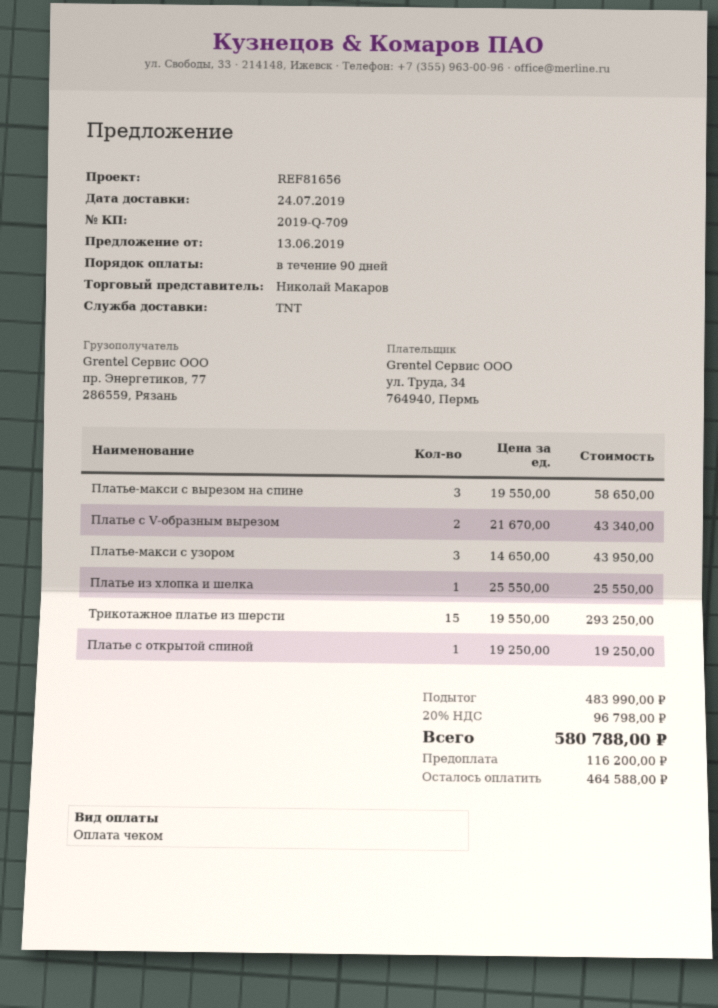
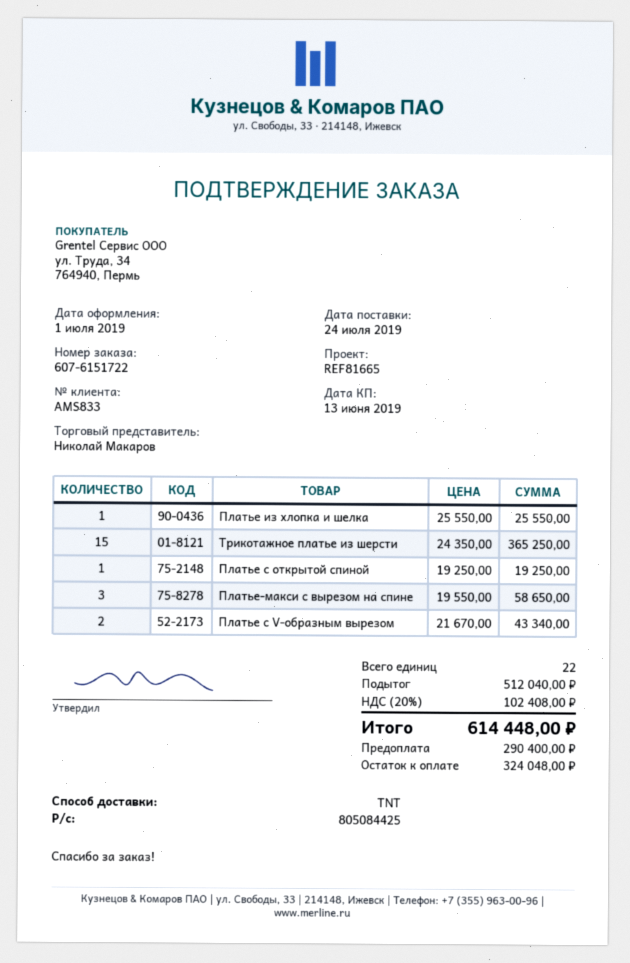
reference: REF81656 -> REF81665
Платье-макси с узором: 3 x 14650.00 = 43950.00 -> none
Трикотажное платье из шерсти: 15 x 19550.00 = 293250.00 -> 15 x 24350.00 = 365250.00
subtotal: 483990.00 -> 512040.00
tax: 20% = 96798.00 -> 20% = 102408.00
total: 580788.00 -> 614448.00
deposit: 116200.00 -> 290400.00
balance: 464588.00 -> 324048.00

